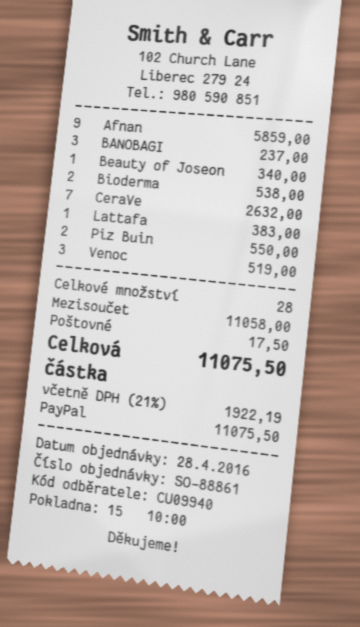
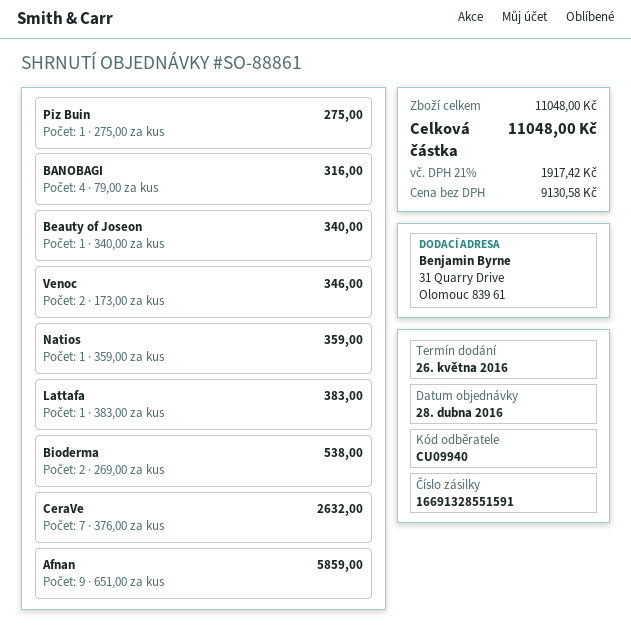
BANOBAGI: 3 for 237.00 -> 4 for 316.00
Piz Buin: 2 for 550.00 -> 1 for 275.00
Venoc: 3 for 519.00 -> 2 for 346.00
Natios: none -> 1 for 359.00
subtotal: 11058.00 -> 11048.00
shipping: 17.50 -> none
tax: 21% = 1922.19 -> 21% = 1917.42
total: 11075.50 -> 11048.00

